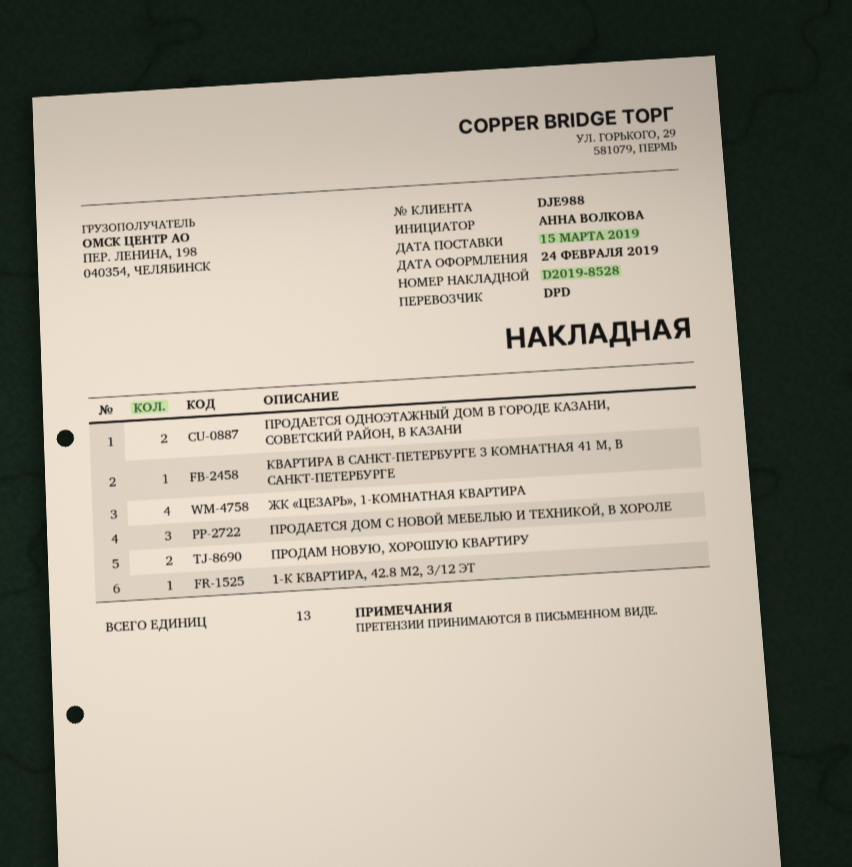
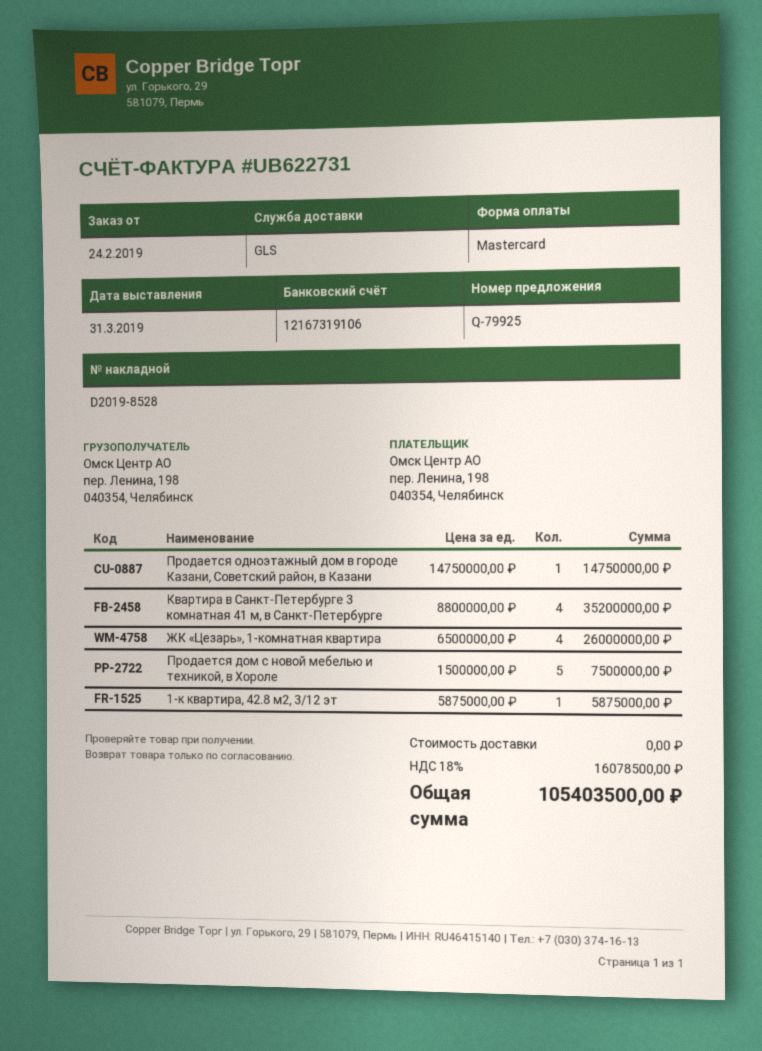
shipping method: DPD -> GLS
ПРОДАЕТСЯ ОДНОЭТАЖНЫЙ ДОМ В ГОРОДЕ КАЗАНИ, СОВЕТСКИЙ РАЙОН, В КАЗАНИ: 2 -> 1
КВАРТИРА В САНКТ-ПЕТЕРБУРГЕ 3 КОМНАТНАЯ 41 М, В САНКТ-ПЕТЕРБУРГЕ: 1 -> 4
ПРОДАЕТСЯ ДОМ С НОВОЙ МЕБЕЛЬЮ И ТЕХНИКОЙ, В ХОРОЛЕ: 3 -> 5
ПРОДАМ НОВУЮ, ХОРОШУЮ КВАРТИРУ: 2 -> none

